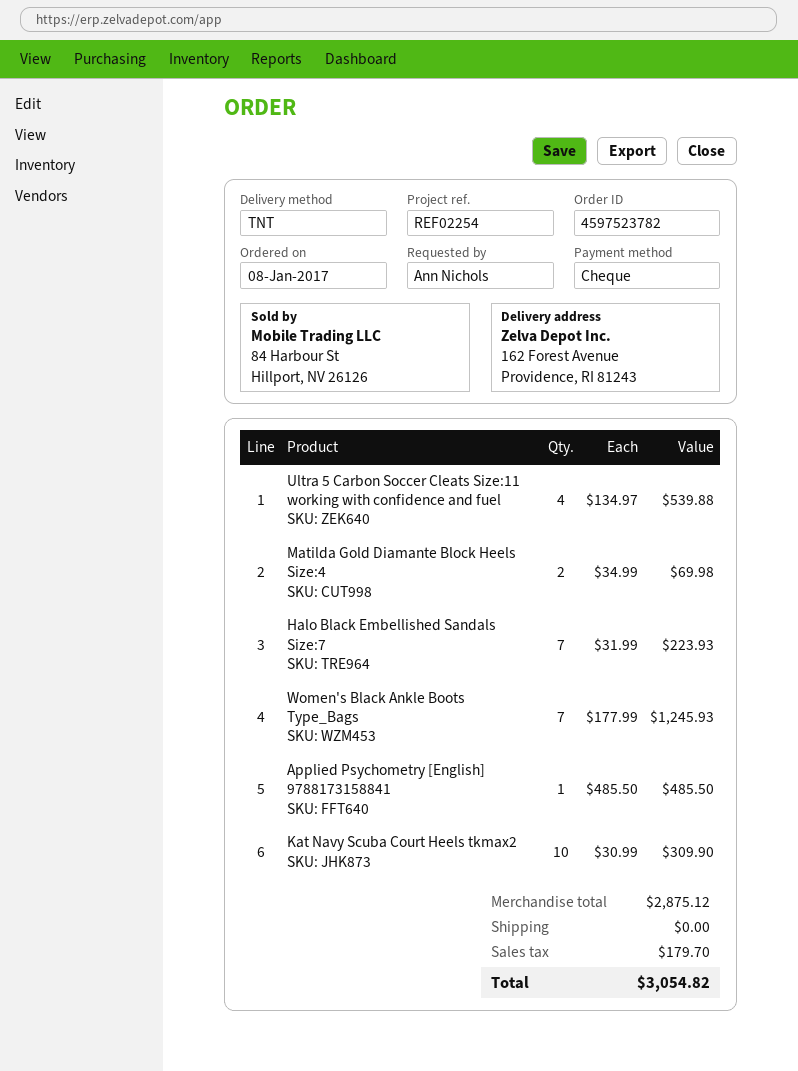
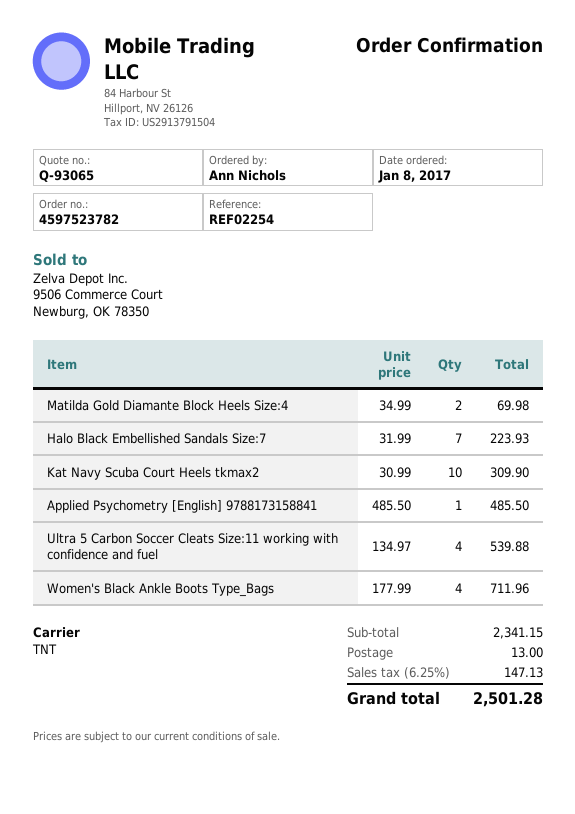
Women's Black Ankle Boots Type_Bags: 7 x 177.99 = 1245.93 -> 4 x 177.99 = 711.96
subtotal: 2875.12 -> 2341.15
shipping: 0.00 -> 13.00
tax: 179.70 -> 147.13
total: 3054.82 -> 2501.28

